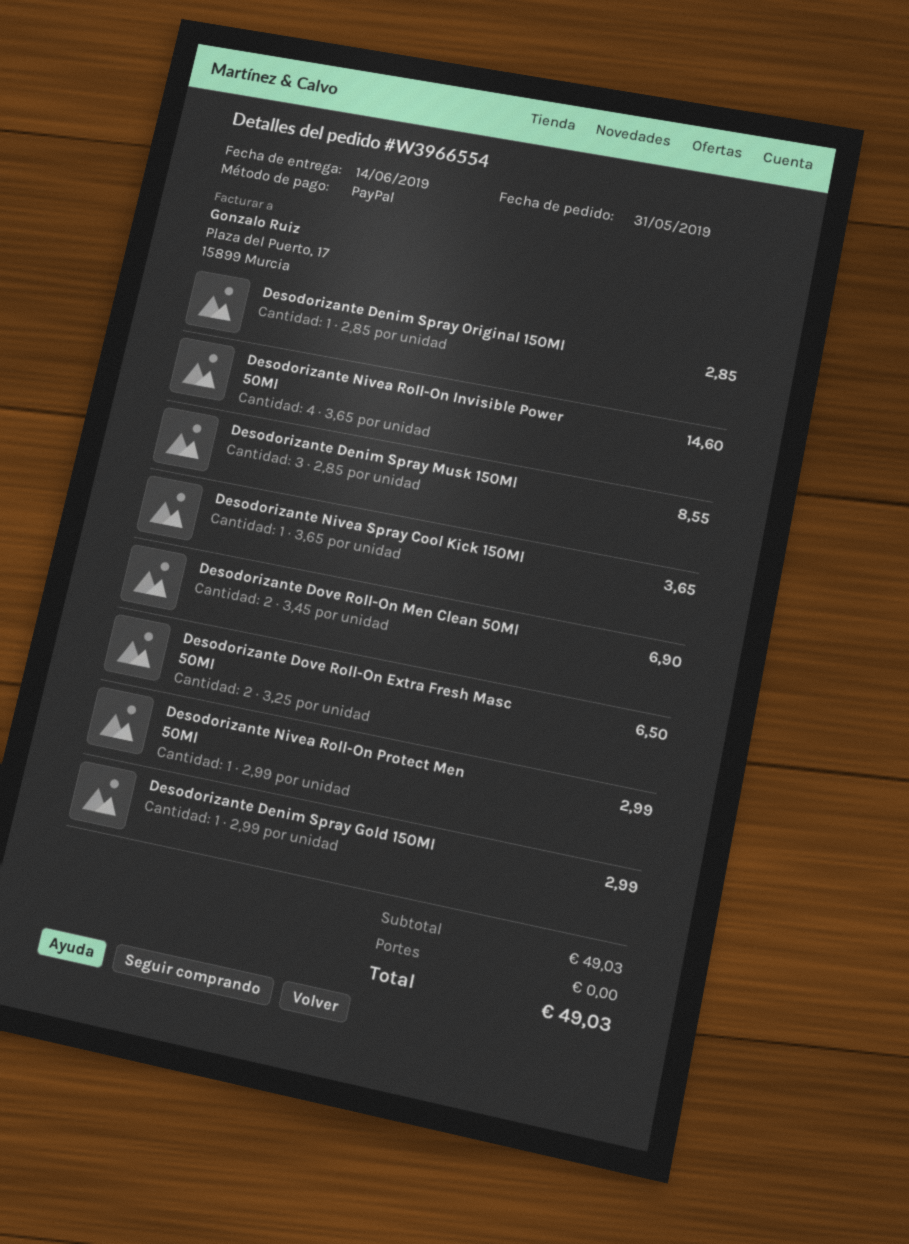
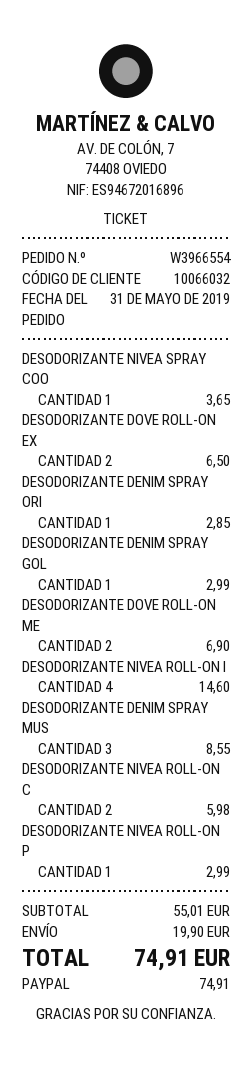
DESODORIZANTE NIVEA ROLL-ON C: none -> 2 for 5.98
subtotal: 49.03 -> 55.01
shipping: 0.00 -> 19.90
total: 49.03 -> 74.91

